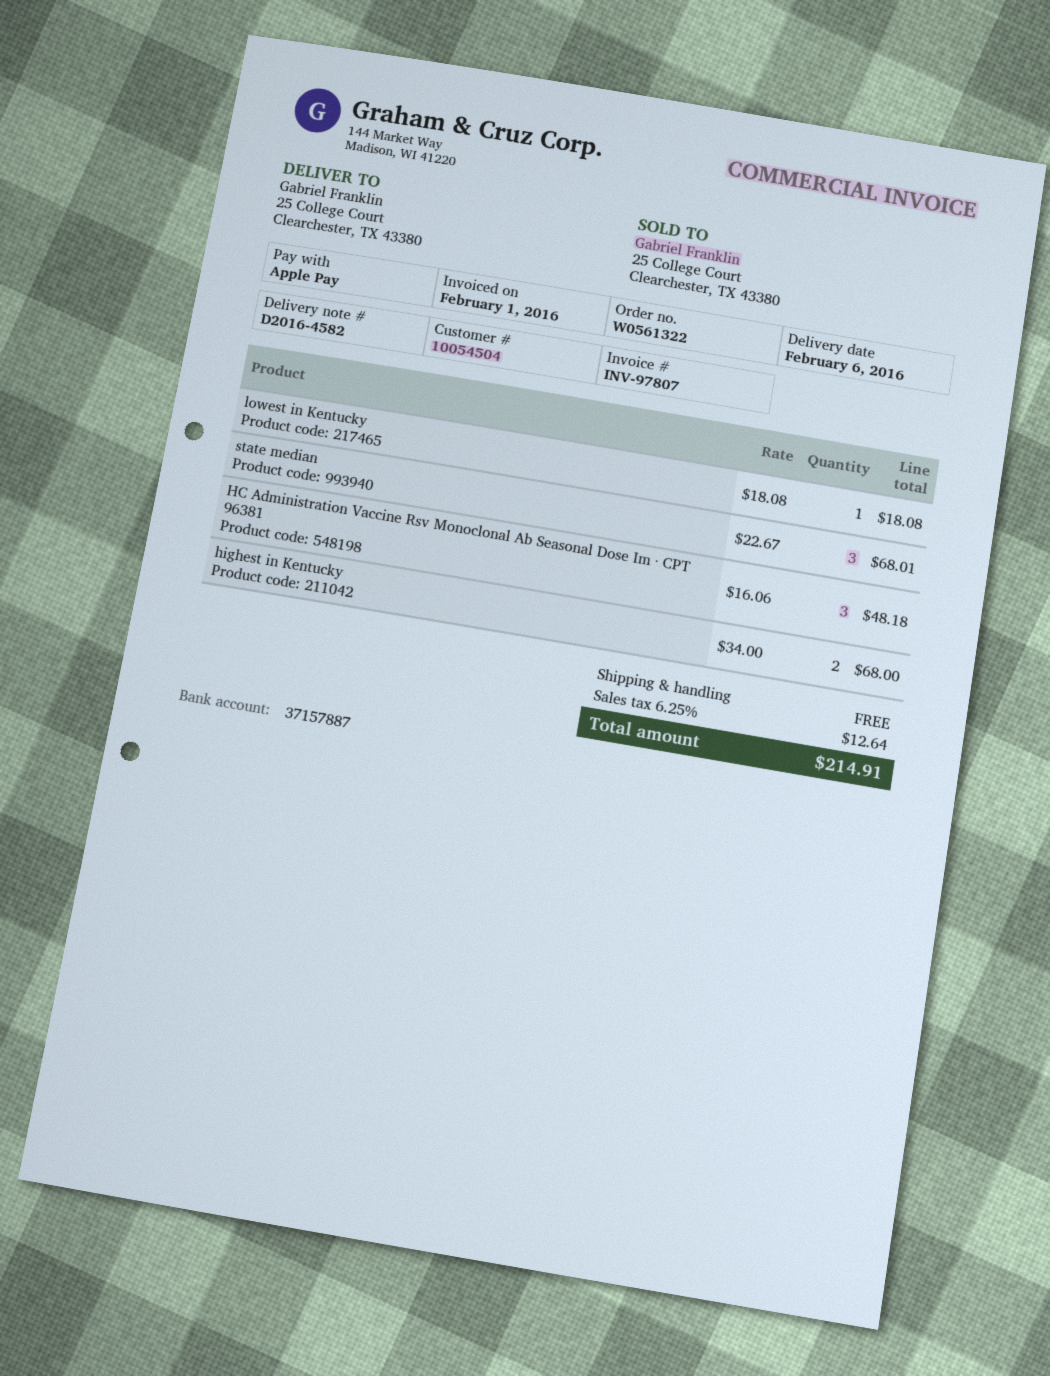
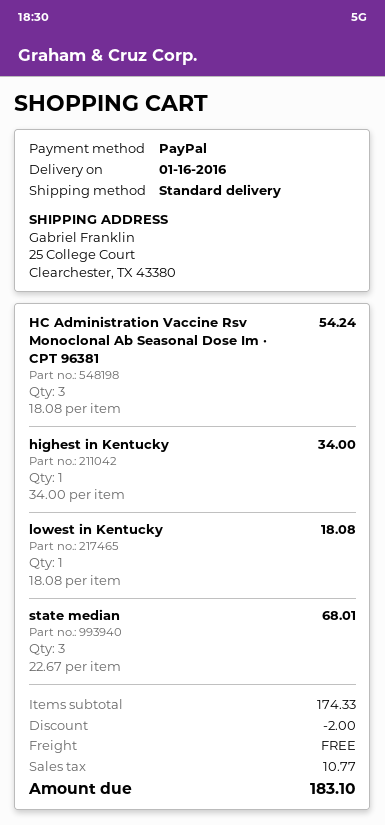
delivery date: 2016-02-06 -> 2016-01-16
payment method: Apple Pay -> PayPal
HC Administration Vaccine Rsv Monoclonal Ab Seasonal Dose Im · CPT 96381: 3 x 16.06 = 48.18 -> 3 x 18.08 = 54.24
highest in Kentucky: 2 x 34.00 = 68.00 -> 1 x 34.00 = 34.00
discount: none -> 2.00
tax: 12.64 -> 10.77
total: 214.91 -> 183.10

